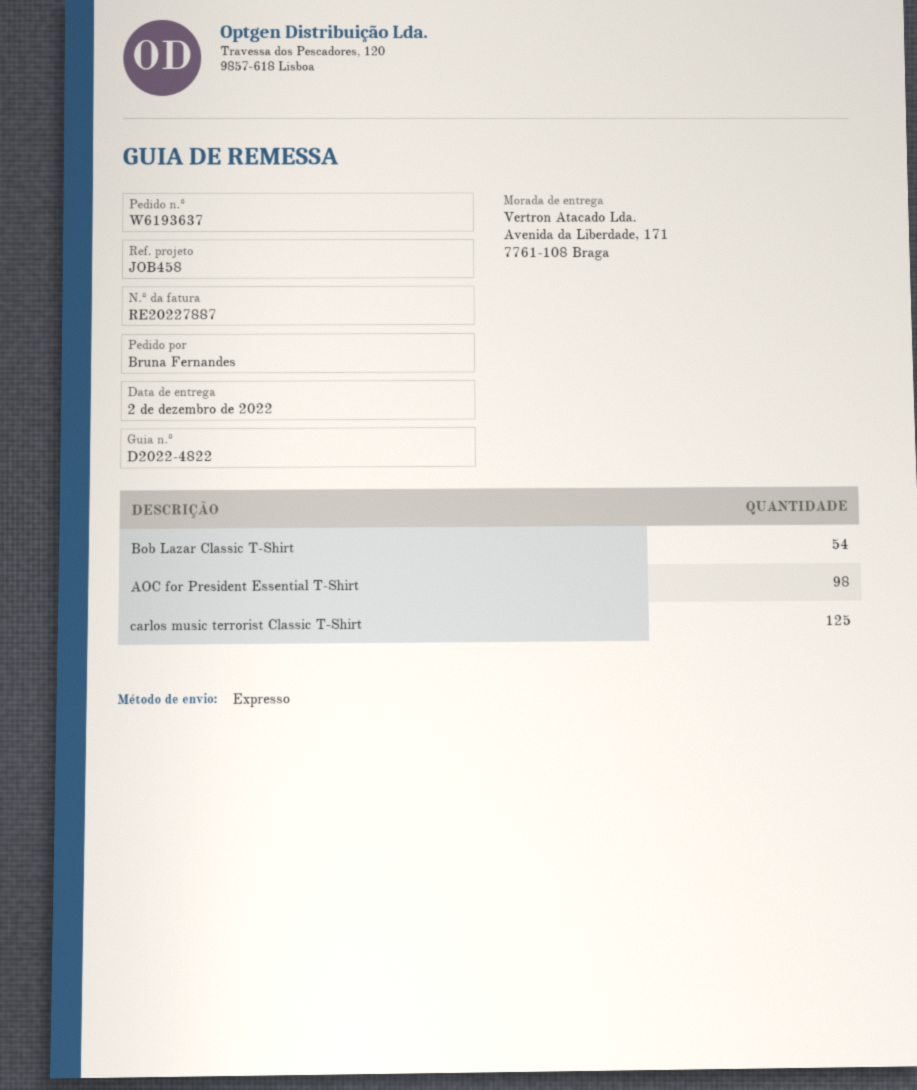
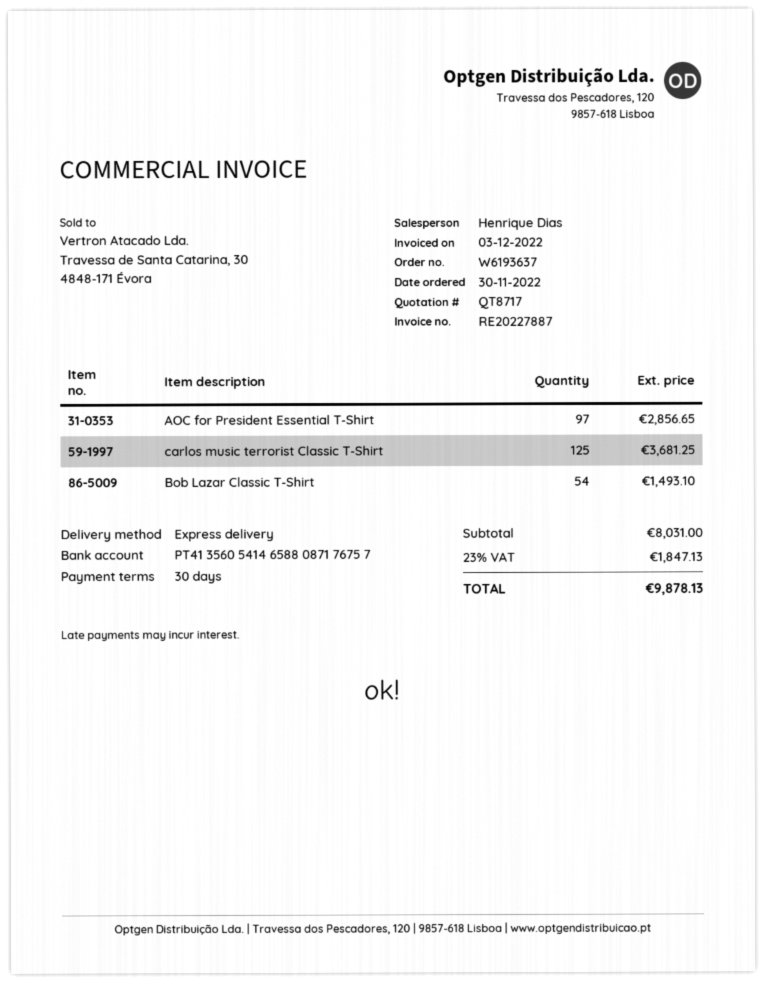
AOC for President Essential T-Shirt: 98 -> 97

